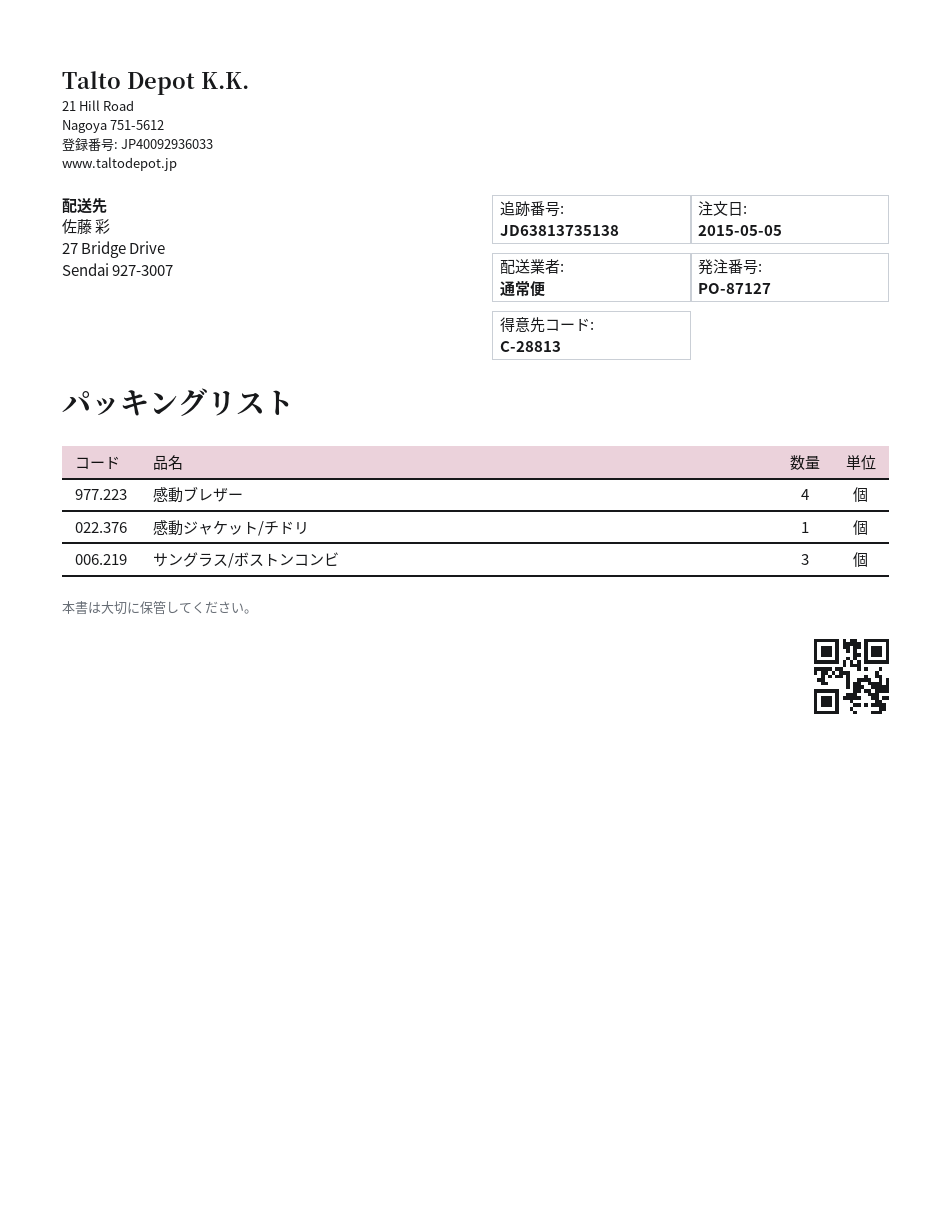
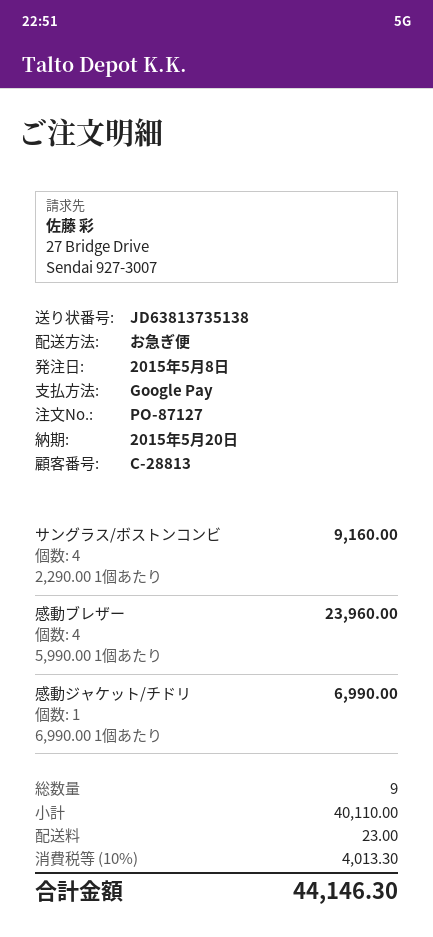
order date: 2015-05-05 -> 2015-05-08
shipping method: standard -> express
サングラス/ボストンコンビ: 3 -> 4

